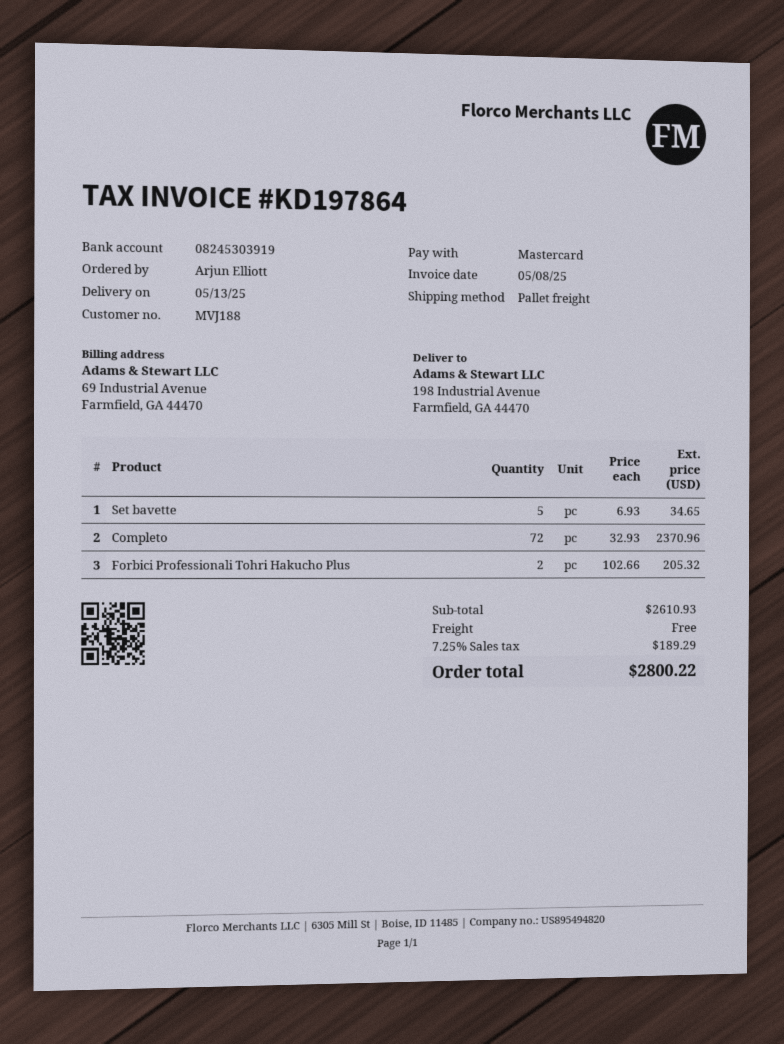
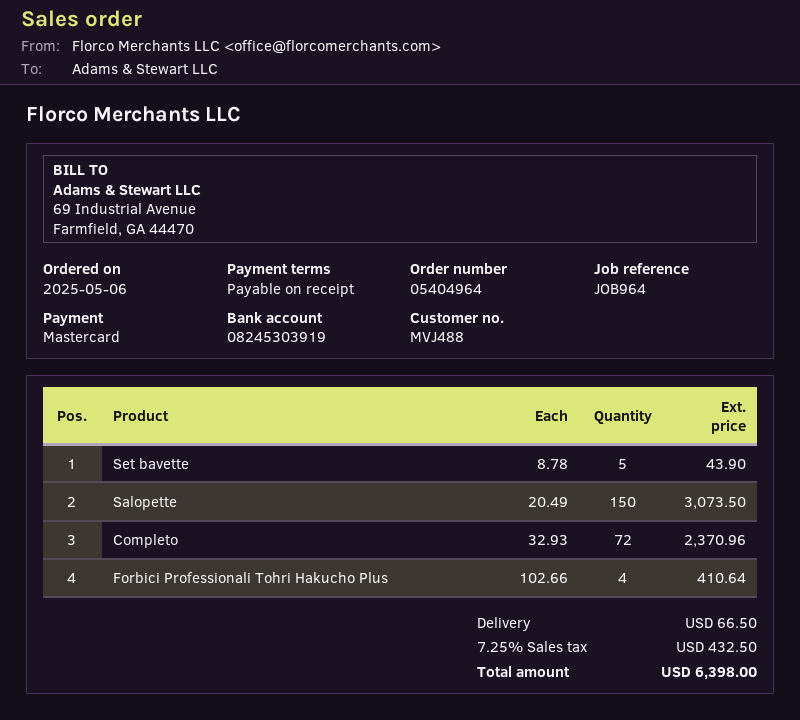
customer number: MVJ188 -> MVJ488
Set bavette: 5 x 6.93 = 34.65 -> 5 x 8.78 = 43.90
Forbici Professionali Tohri Hakucho Plus: 2 x 102.66 = 205.32 -> 4 x 102.66 = 410.64
Salopette: none -> 150 x 20.49 = 3073.50
shipping: 0.00 -> 66.50
tax: 7.25% = 189.29 -> 7.25% = 432.50
total: 2800.22 -> 6398.00

